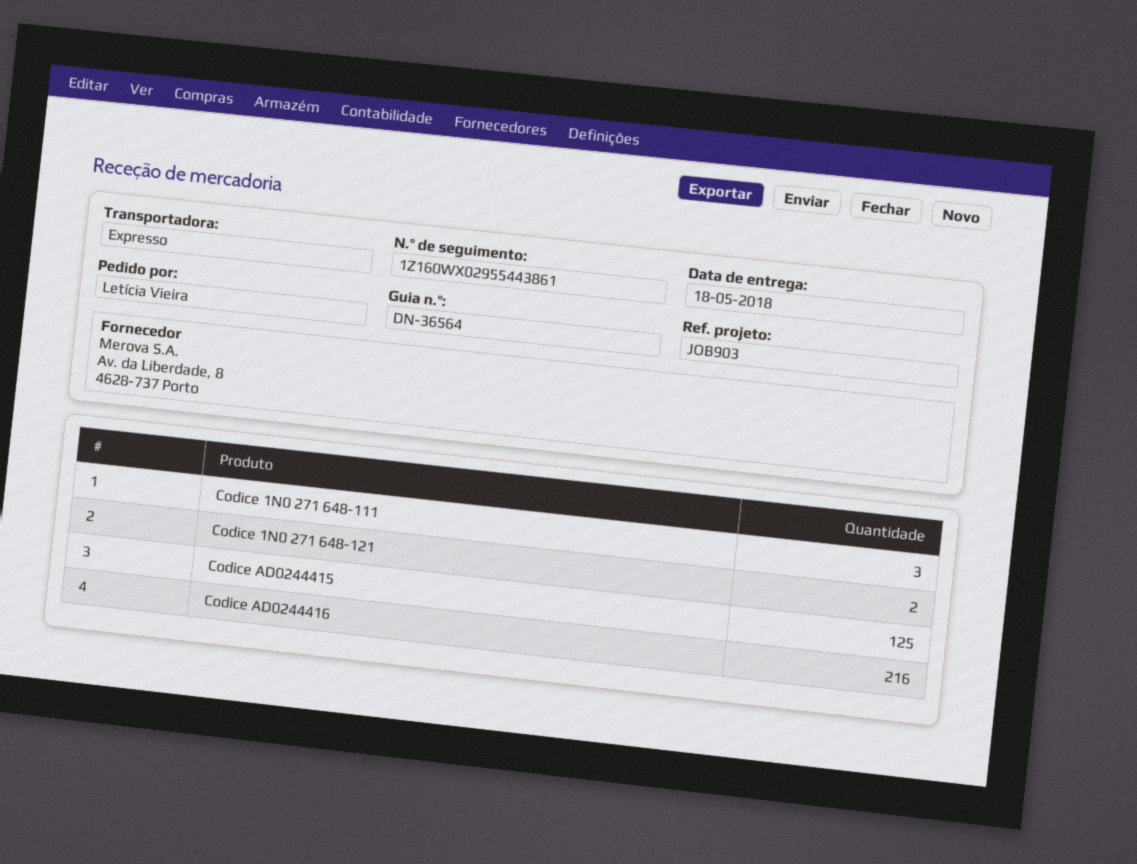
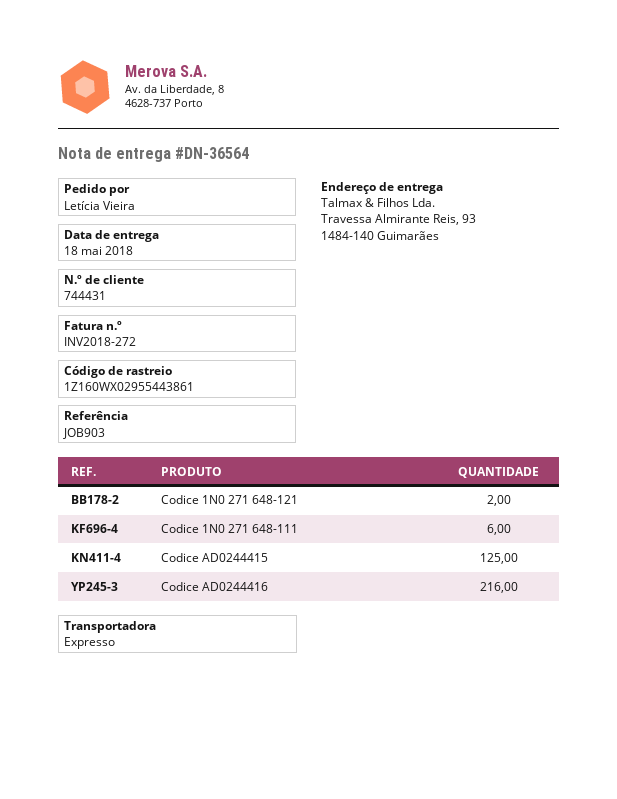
Codice 1N0 271 648-111: 3 -> 6

